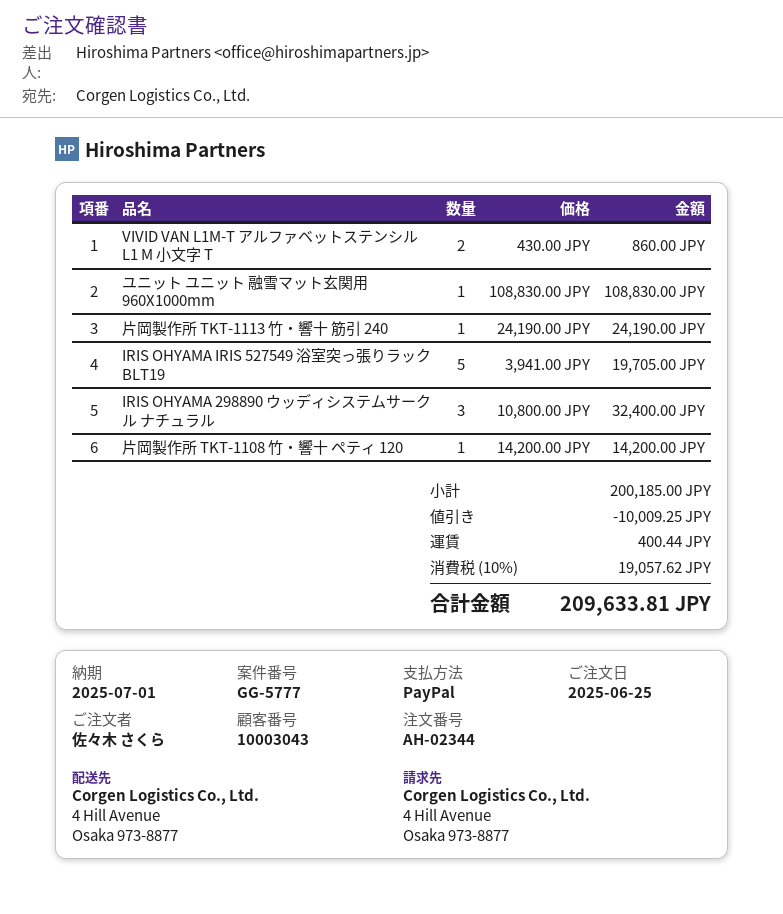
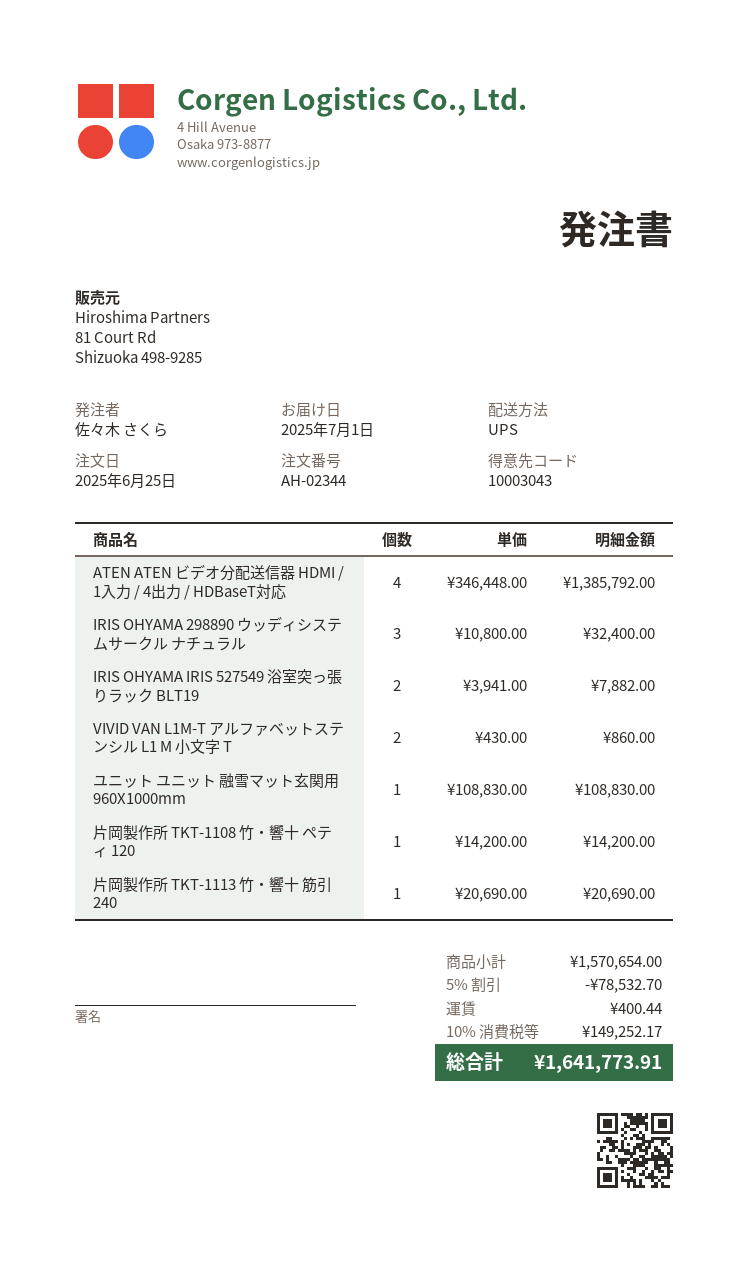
片岡製作所 TKT-1113 竹・響十 筋引 240: 1 x 24190.00 = 24190.00 -> 1 x 20690.00 = 20690.00
IRIS OHYAMA IRIS 527549 浴室突っ張りラック BLT19: 5 x 3941.00 = 19705.00 -> 2 x 3941.00 = 7882.00
ATEN ATEN ビデオ分配送信器 HDMI / 1入力 / 4出力 / HDBaseT対応: none -> 4 x 346448.00 = 1385792.00
subtotal: 200185.00 -> 1570654.00
discount: 10009.25 -> 78532.70
tax: 10% = 19057.62 -> 10% = 149252.17
total: 209633.81 -> 1641773.91

